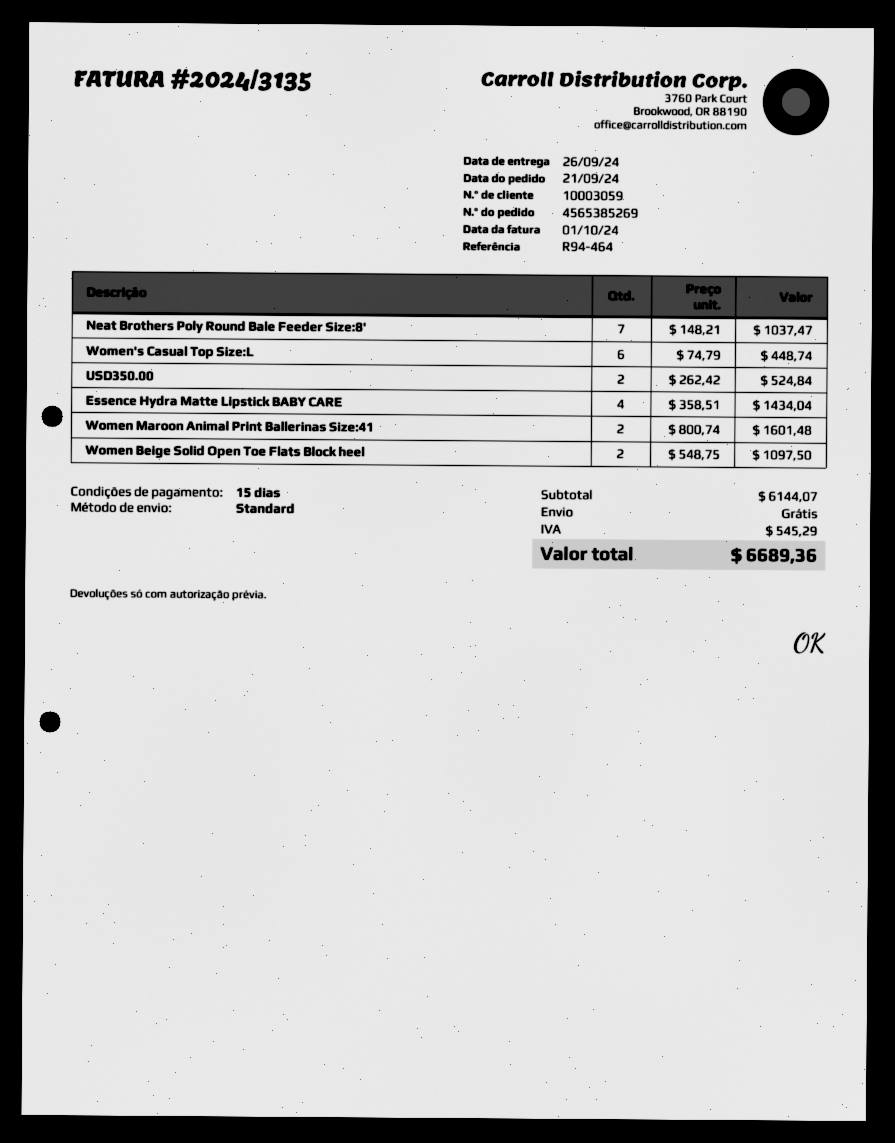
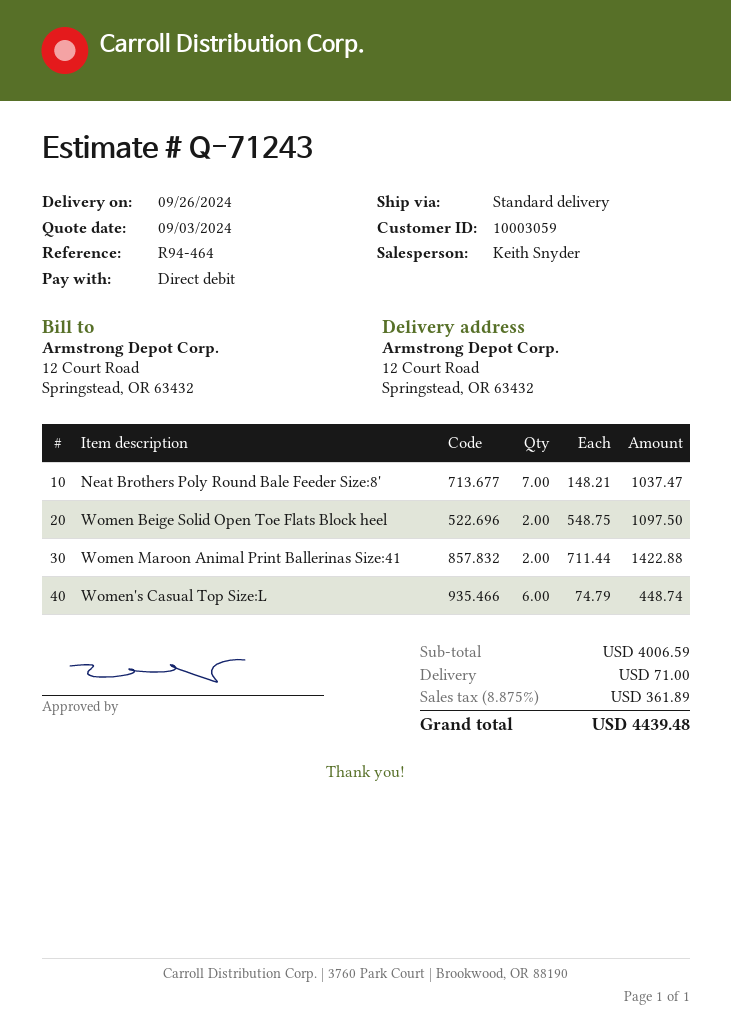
USD350.00: 2 x 262.42 = 524.84 -> none
Essence Hydra Matte Lipstick BABY CARE: 4 x 358.51 = 1434.04 -> none
Women Maroon Animal Print Ballerinas Size:41: 2 x 800.74 = 1601.48 -> 2 x 711.44 = 1422.88
subtotal: 6144.07 -> 4006.59
shipping: 0.00 -> 71.00
tax: 545.29 -> 361.89
total: 6689.36 -> 4439.48

